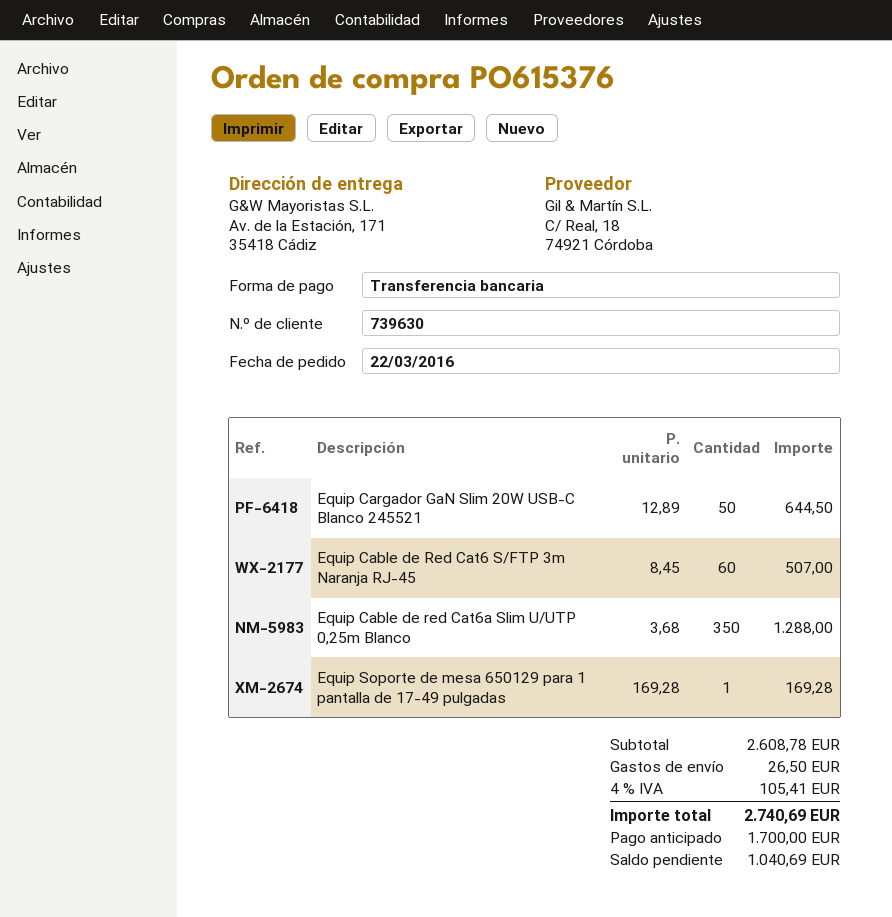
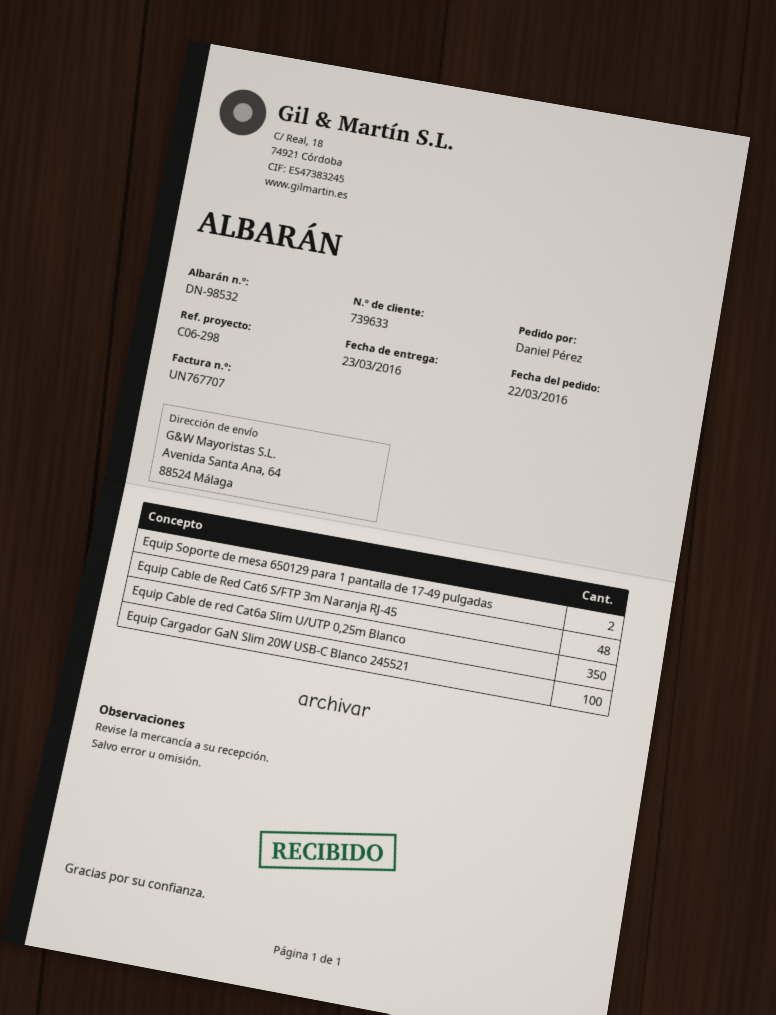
customer number: 739630 -> 739633
ship to: Av. de la Estación, 171, 35418 Cádiz -> Avenida Santa Ana, 64, 88524 Málaga
Equip Cargador GaN Slim 20W USB-C Blanco 245521: 50 -> 100
Equip Cable de Red Cat6 S/FTP 3m Naranja RJ-45: 60 -> 48
Equip Soporte de mesa 650129 para 1 pantalla de 17-49 pulgadas: 1 -> 2

